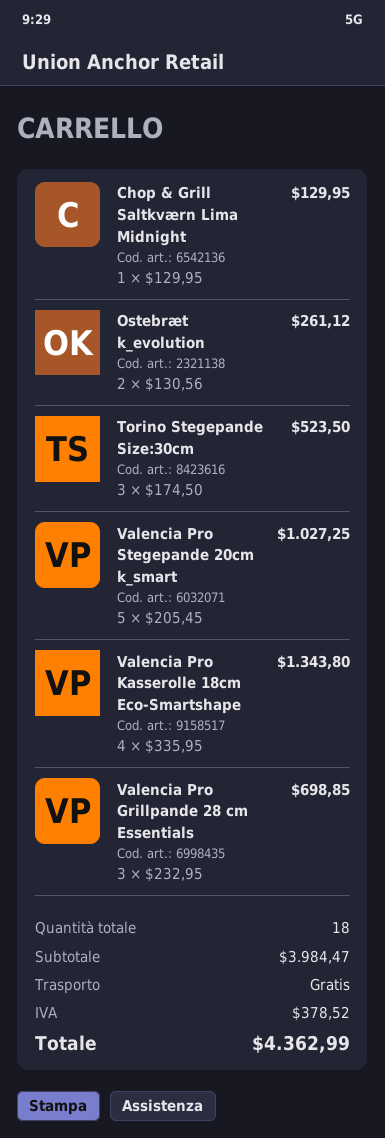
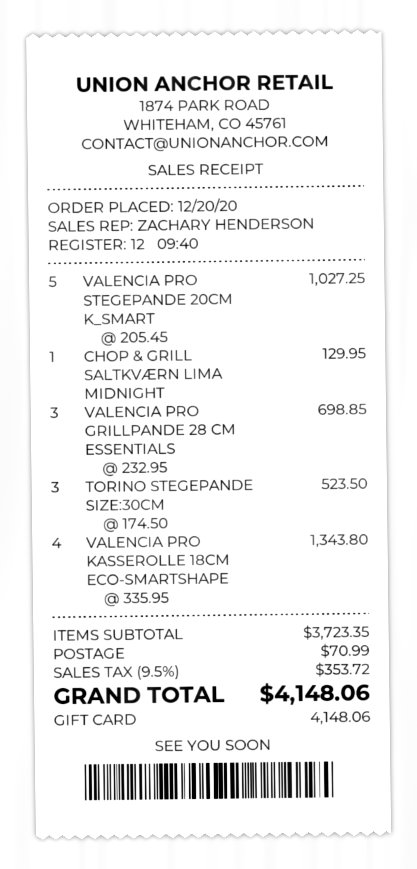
Ostebræt k_evolution: 2 x 130.56 = 261.12 -> none
subtotal: 3984.47 -> 3723.35
shipping: 0.00 -> 70.99
tax: 378.52 -> 353.72
total: 4362.99 -> 4148.06

